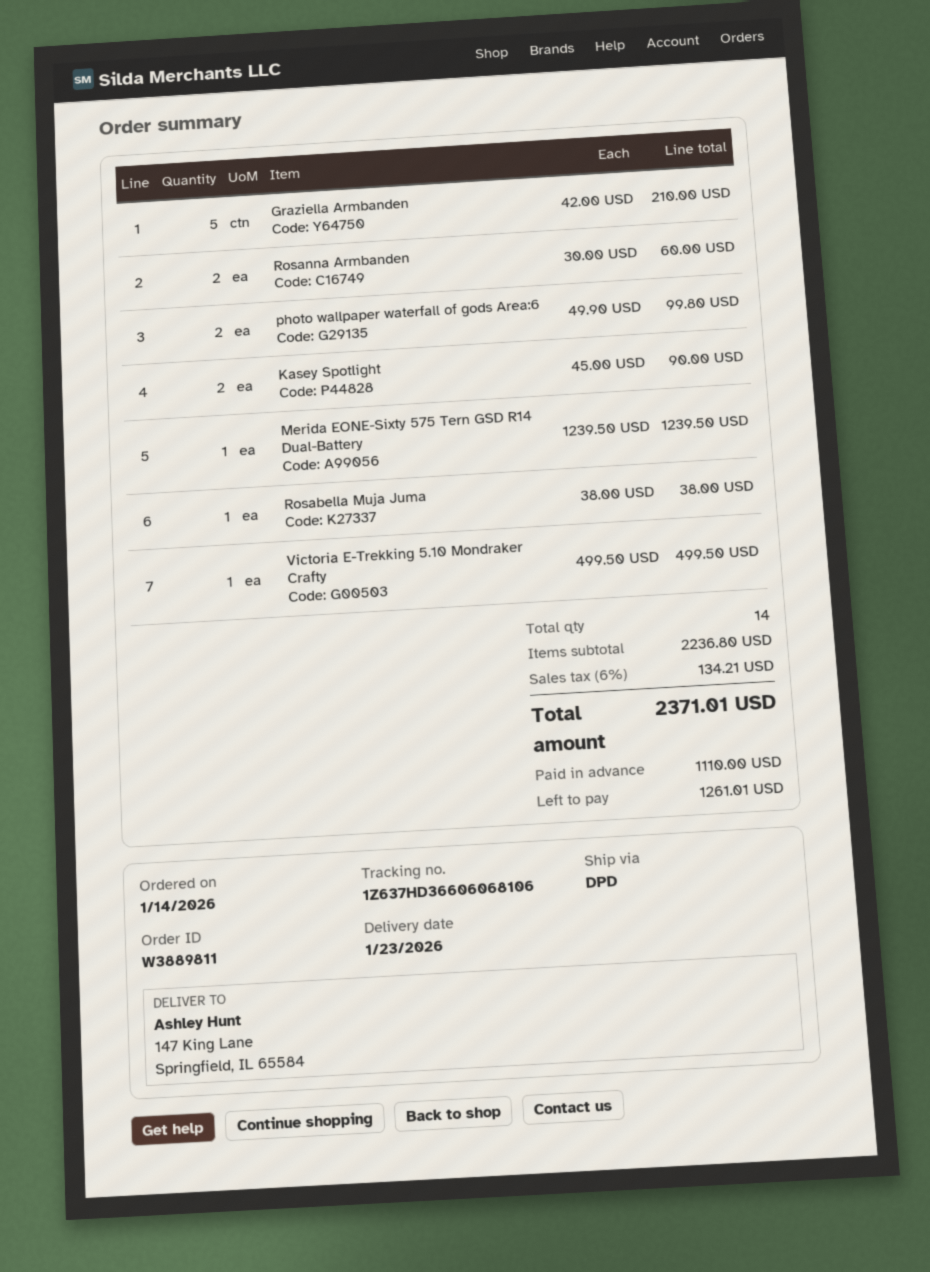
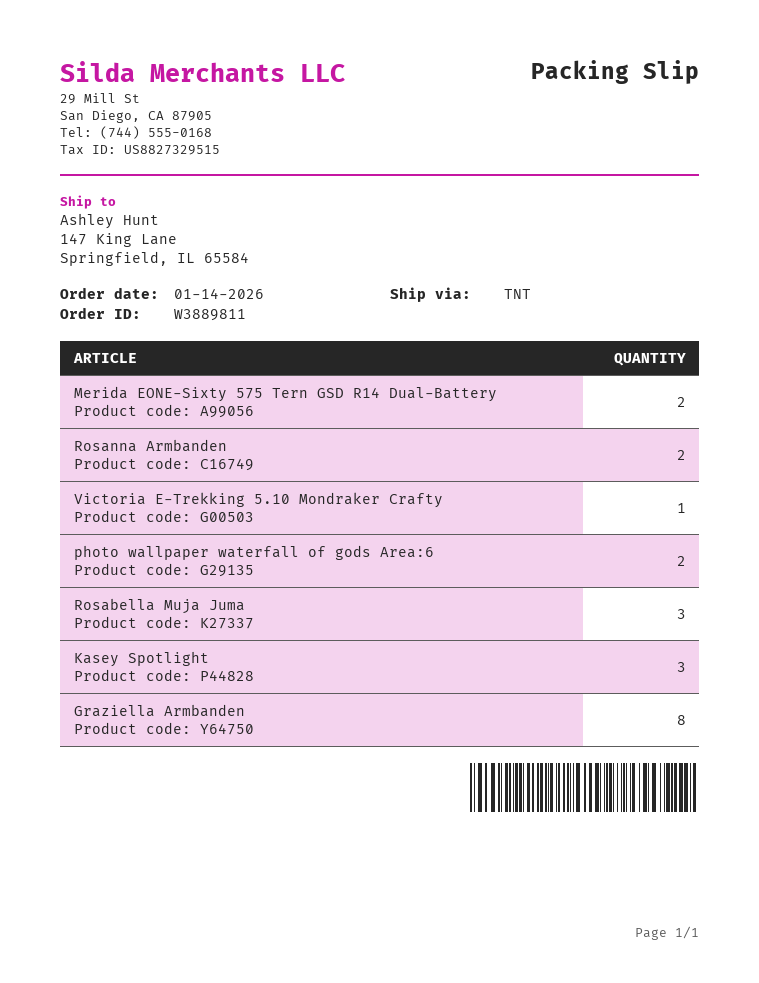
shipping method: DPD -> TNT
Graziella Armbanden: 5 -> 8
Kasey Spotlight: 2 -> 3
Merida EONE-Sixty 575 Tern GSD R14 Dual-Battery: 1 -> 2
Rosabella Muja Juma: 1 -> 3

